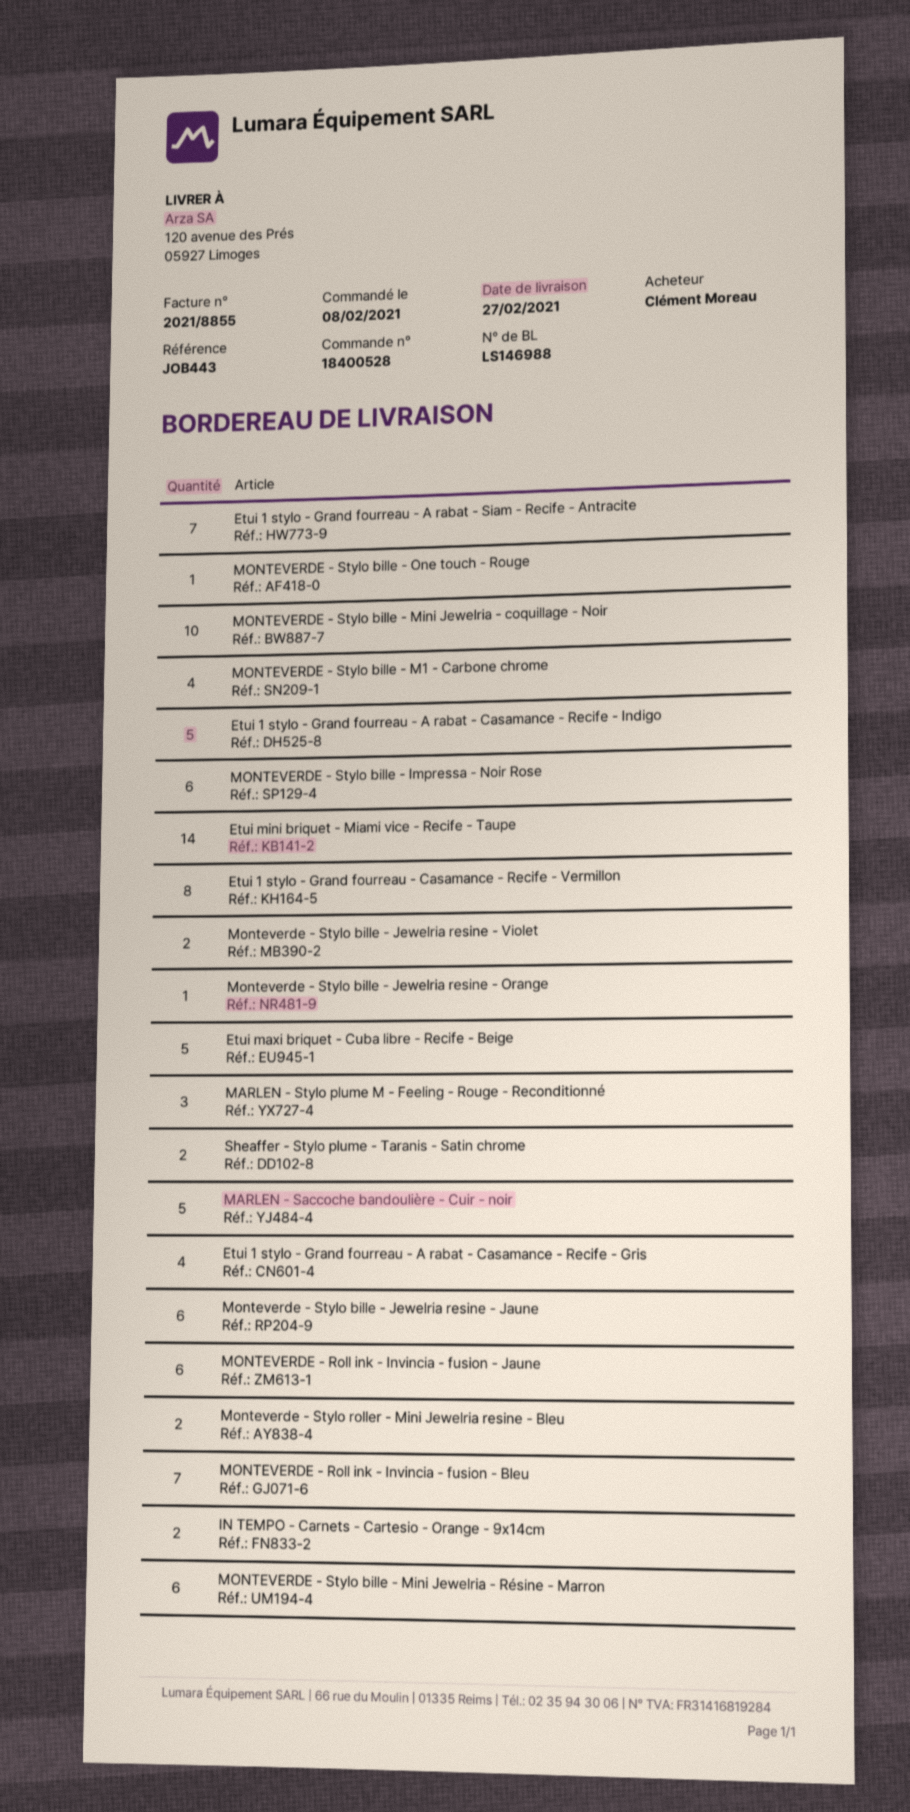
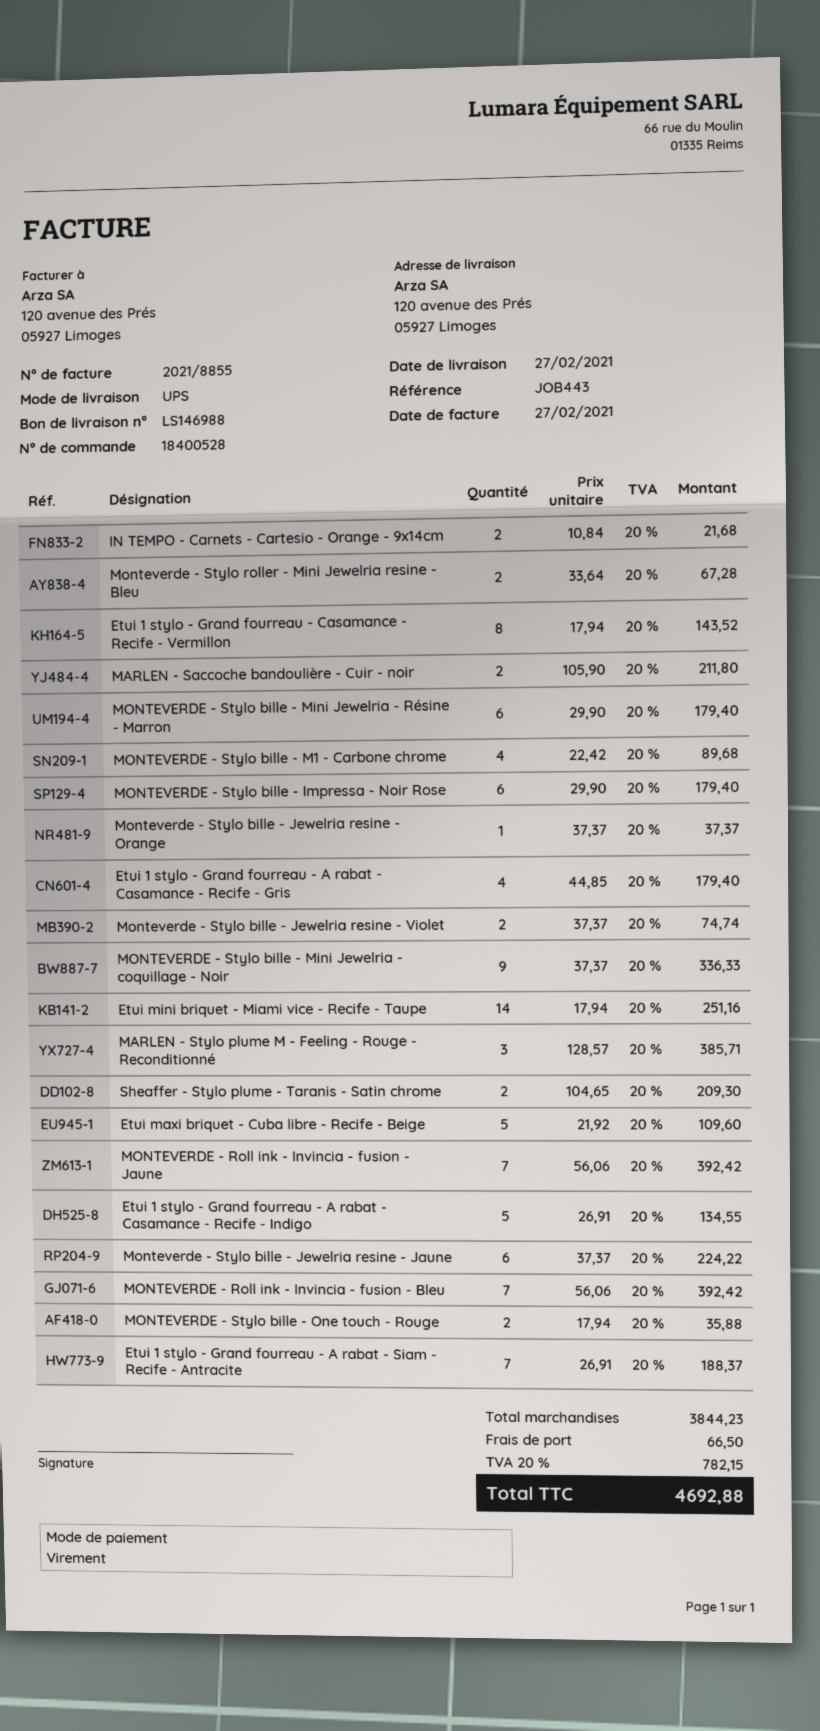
MONTEVERDE - Stylo bille - One touch - Rouge: 1 -> 2
MONTEVERDE - Stylo bille - Mini Jewelria - coquillage - Noir: 10 -> 9
MARLEN - Saccoche bandoulière - Cuir - noir: 5 -> 2
MONTEVERDE - Roll ink - Invincia - fusion - Jaune: 6 -> 7

